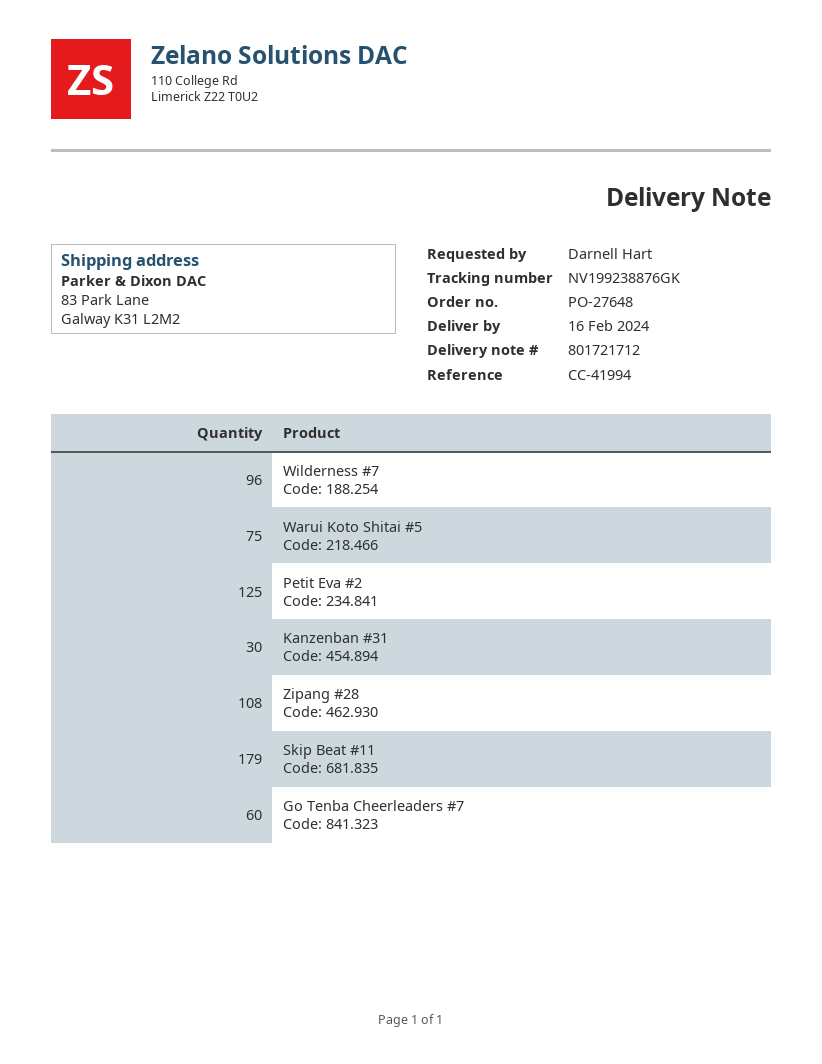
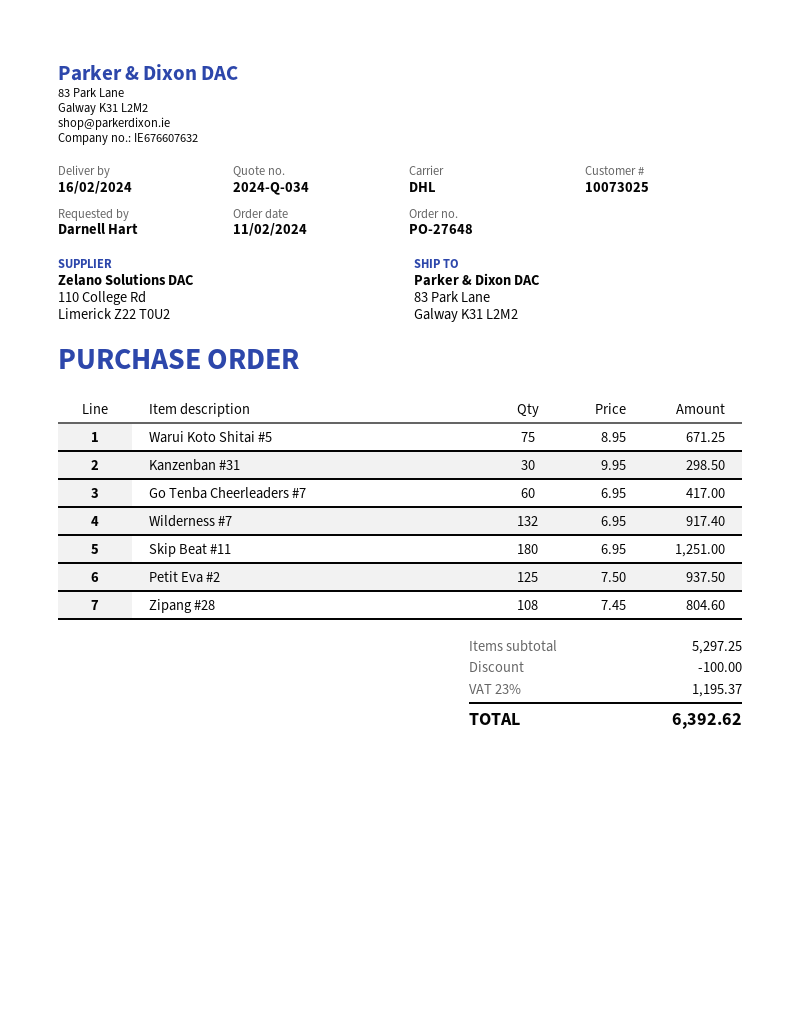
Wilderness #7: 96 -> 132
Skip Beat #11: 179 -> 180

